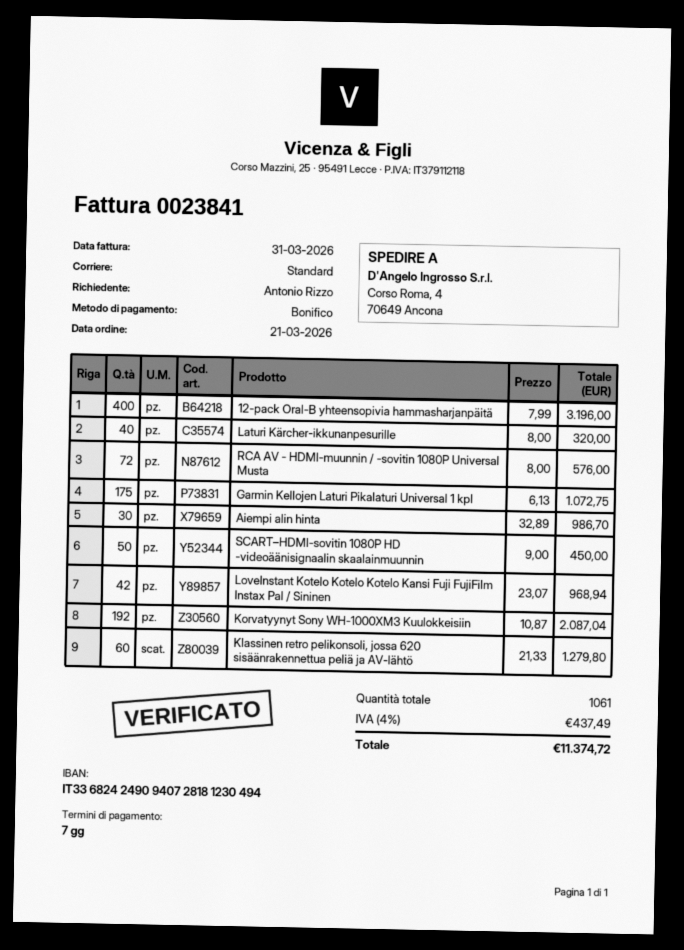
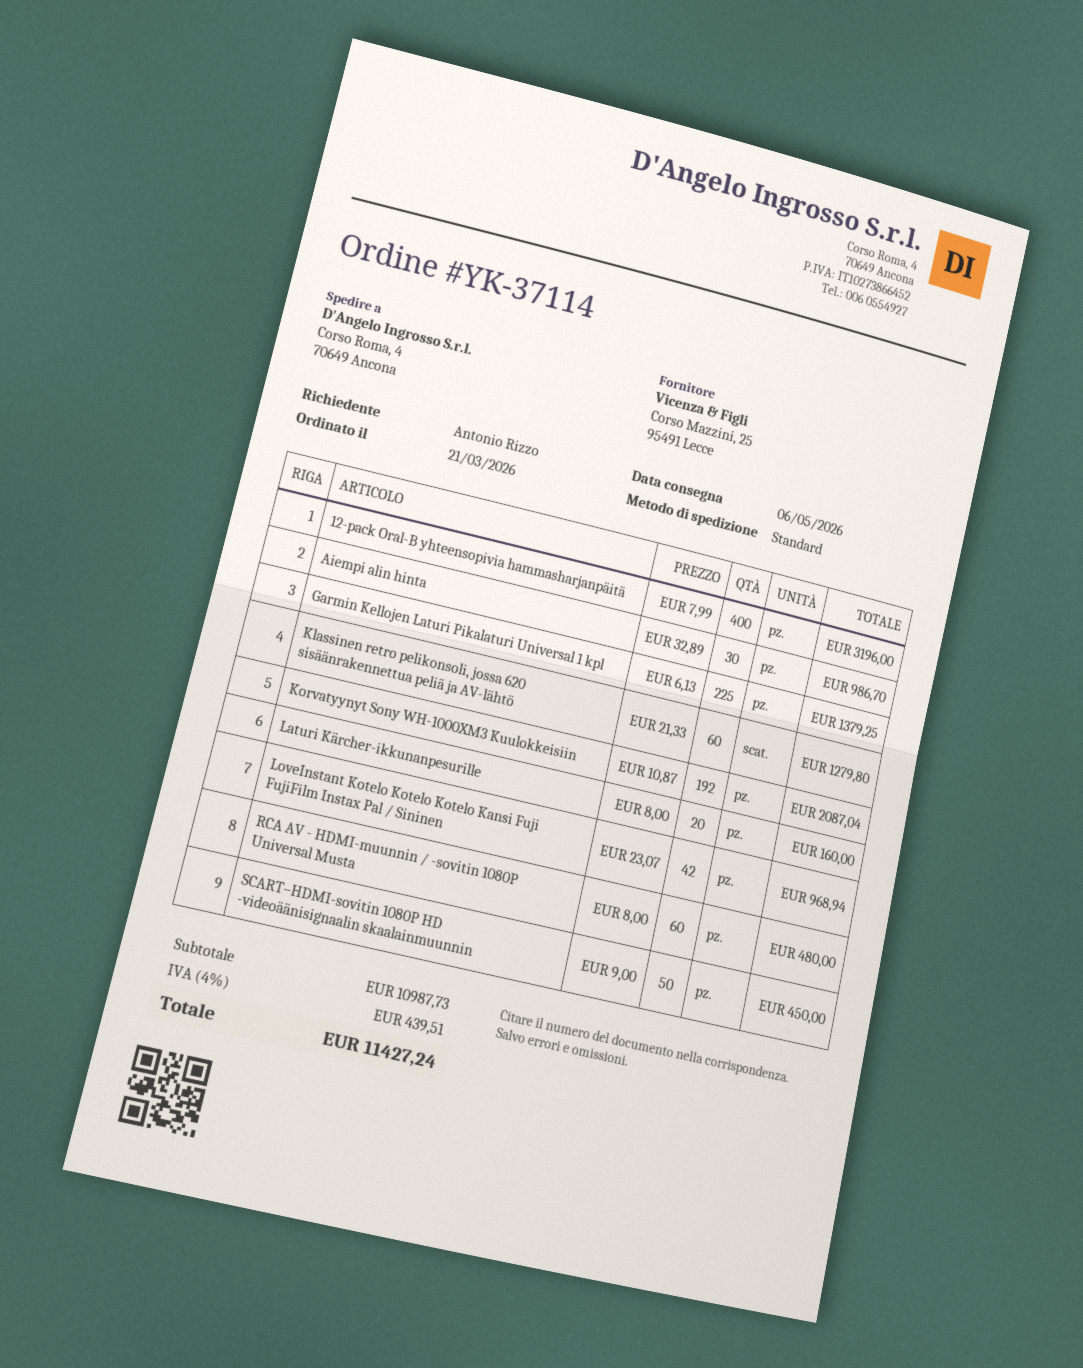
Laturi Kärcher-ikkunanpesurille: 40 x 8.00 = 320.00 -> 20 x 8.00 = 160.00
RCA AV - HDMI-muunnin / -sovitin 1080P Universal Musta: 72 x 8.00 = 576.00 -> 60 x 8.00 = 480.00
Garmin Kellojen Laturi Pikalaturi Universal 1 kpl: 175 x 6.13 = 1072.75 -> 225 x 6.13 = 1379.25
tax: 4% = 437.49 -> 4% = 439.51
total: 11374.72 -> 11427.24

